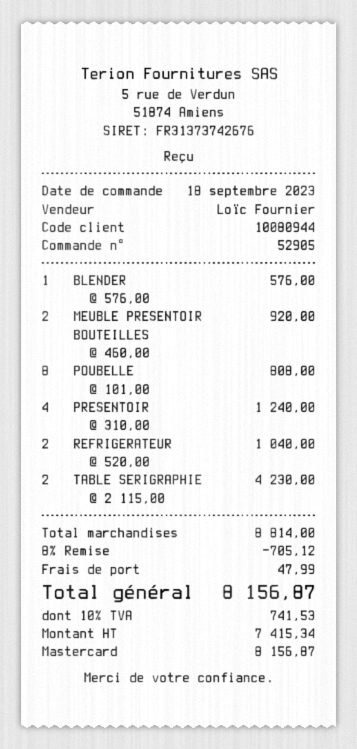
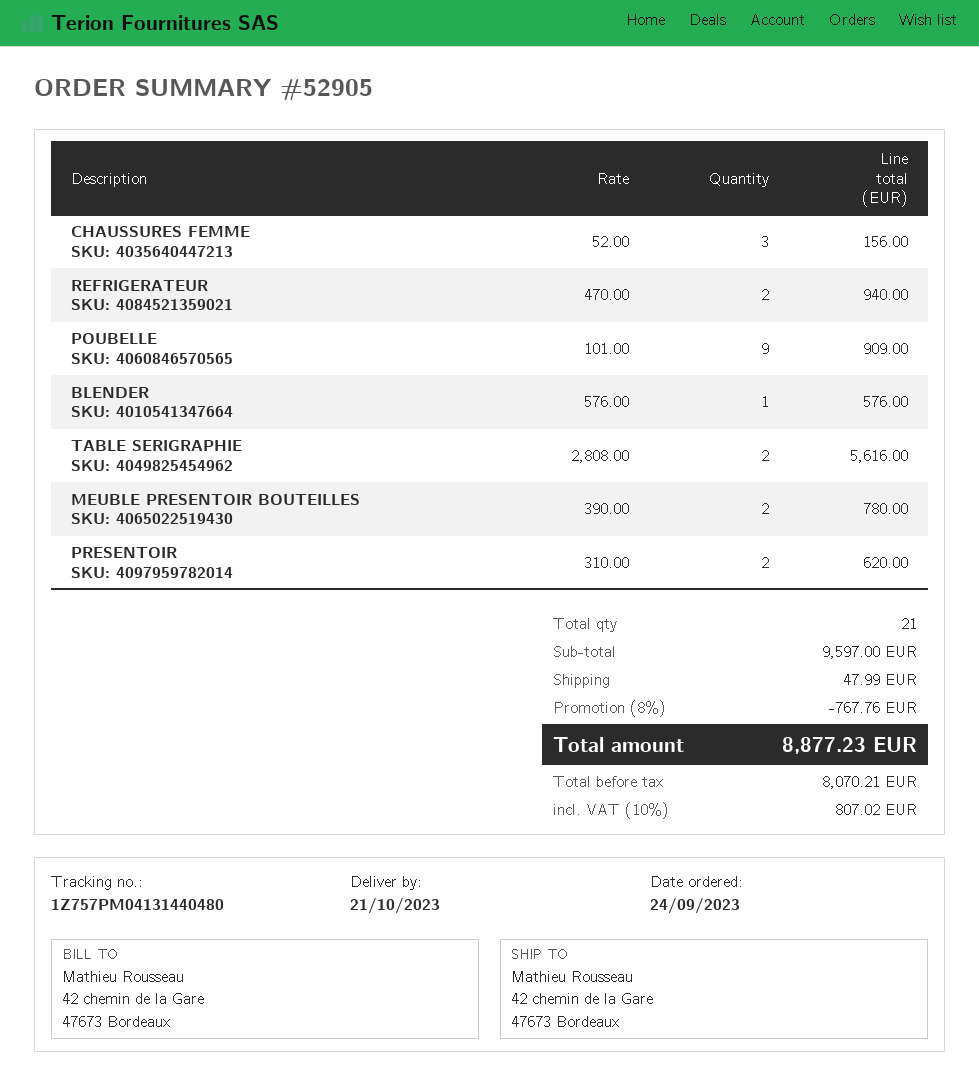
order date: 2023-09-18 -> 2023-09-24
MEUBLE PRESENTOIR BOUTEILLES: 2 x 460.00 = 920.00 -> 2 x 390.00 = 780.00
POUBELLE: 8 x 101.00 = 808.00 -> 9 x 101.00 = 909.00
PRESENTOIR: 4 x 310.00 = 1240.00 -> 2 x 310.00 = 620.00
REFRIGERATEUR: 2 x 520.00 = 1040.00 -> 2 x 470.00 = 940.00
TABLE SERIGRAPHIE: 2 x 2115.00 = 4230.00 -> 2 x 2808.00 = 5616.00
CHAUSSURES FEMME: none -> 3 x 52.00 = 156.00
subtotal: 8814.00 -> 9597.00
discount: 8% = 705.12 -> 8% = 767.76
net: 7415.34 -> 8070.21
tax: 10% = 741.53 -> 10% = 807.02
total: 8156.87 -> 8877.23

